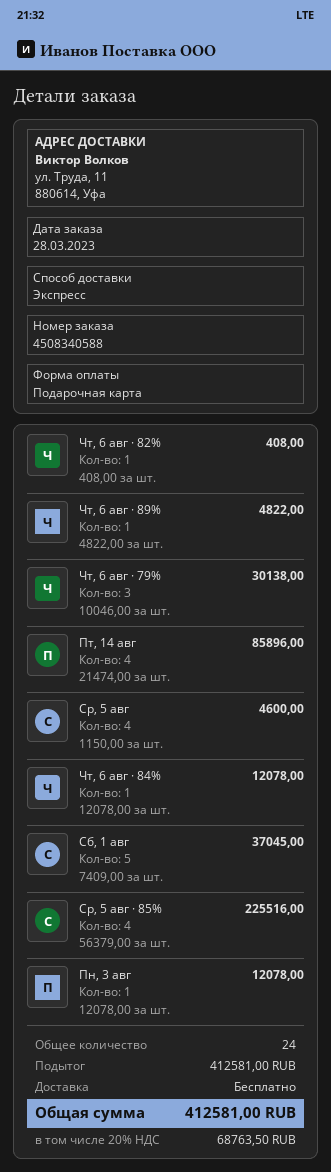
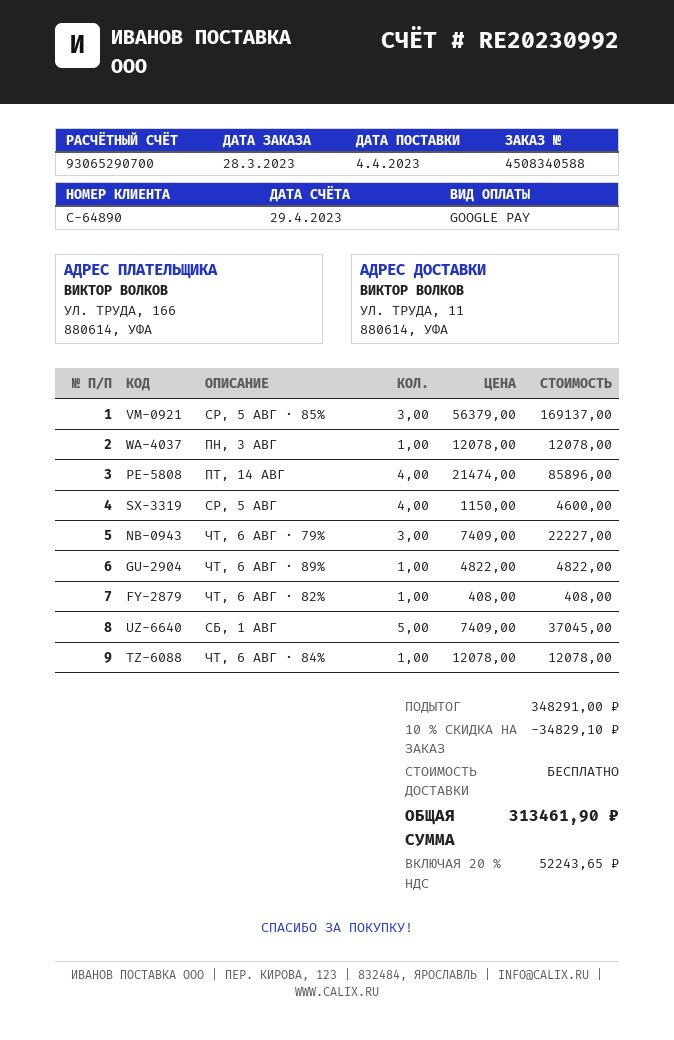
payment method: gift card -> Google Pay
Чт, 6 авг · 79%: 3 x 10046.00 = 30138.00 -> 3 x 7409.00 = 22227.00
Ср, 5 авг · 85%: 4 x 56379.00 = 225516.00 -> 3 x 56379.00 = 169137.00
subtotal: 412581.00 -> 348291.00
discount: none -> 10% = 34829.10
tax: 20% = 68763.50 -> 20% = 52243.65
total: 412581.00 -> 313461.90

